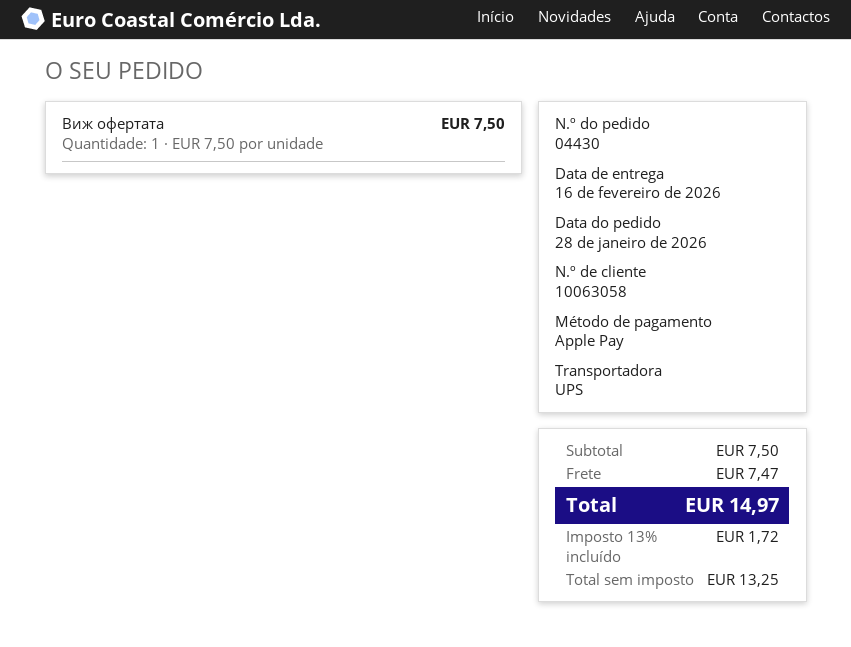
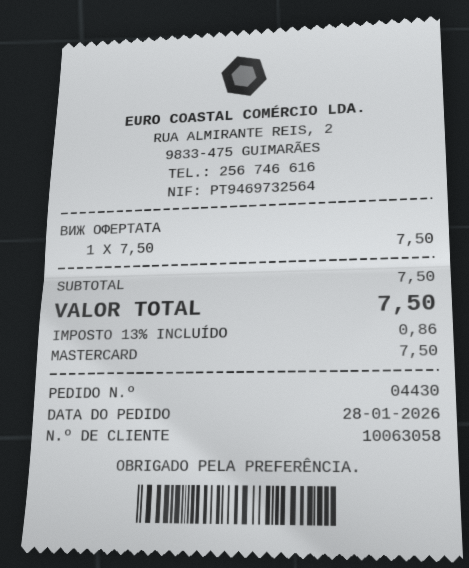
payment method: Apple Pay -> Mastercard
shipping: 7.47 -> none
tax: 13% = 1.72 -> 13% = 0.86
total: 14.97 -> 7.50

